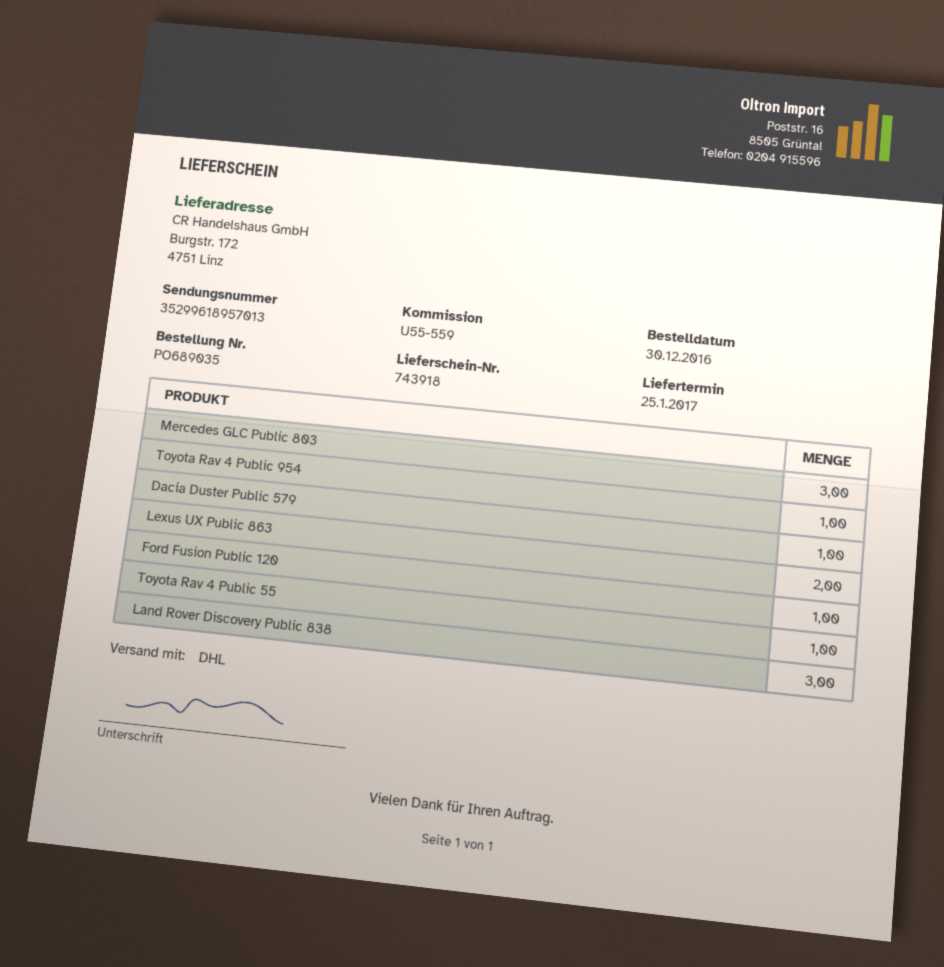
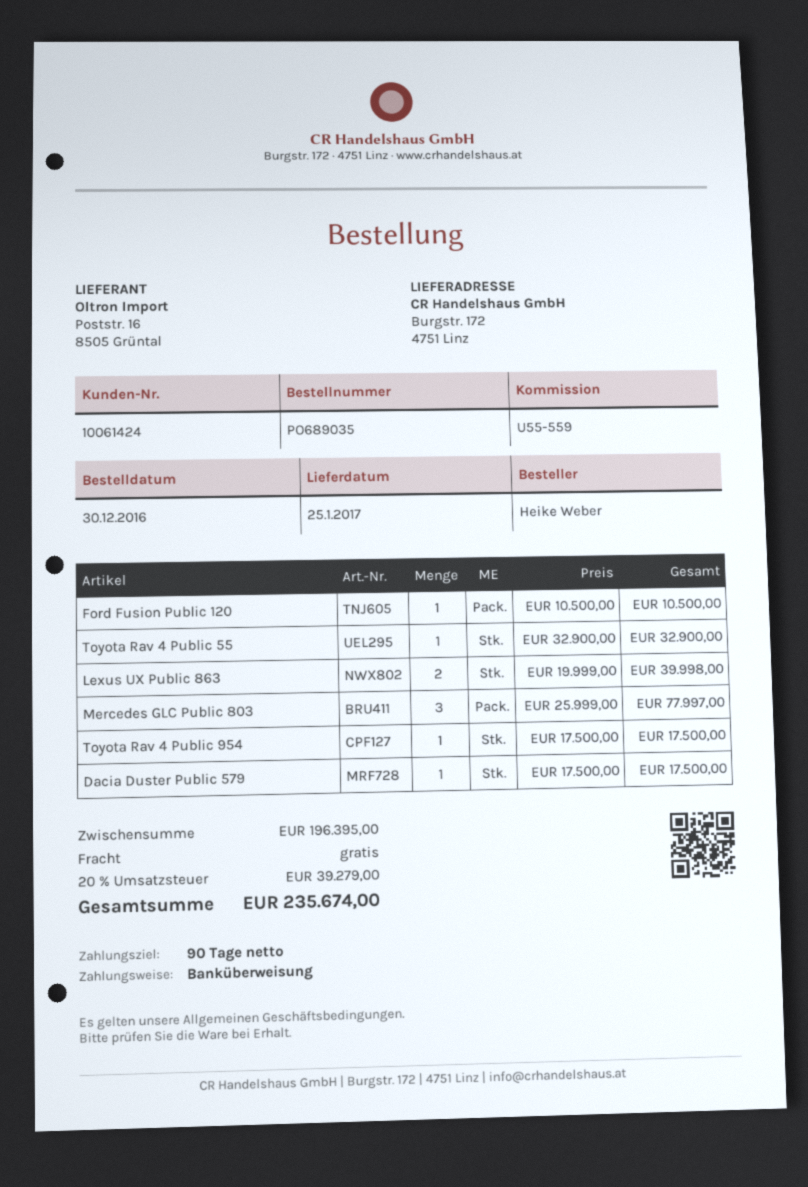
Land Rover Discovery Public 838: 3 -> none

